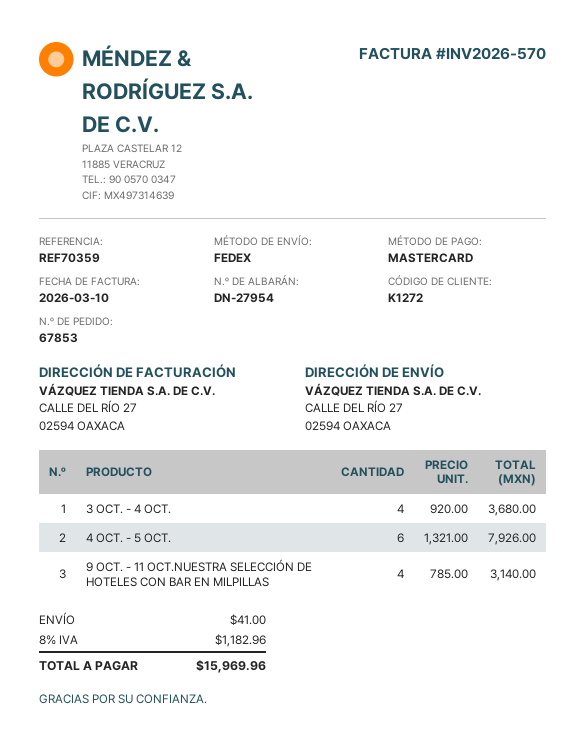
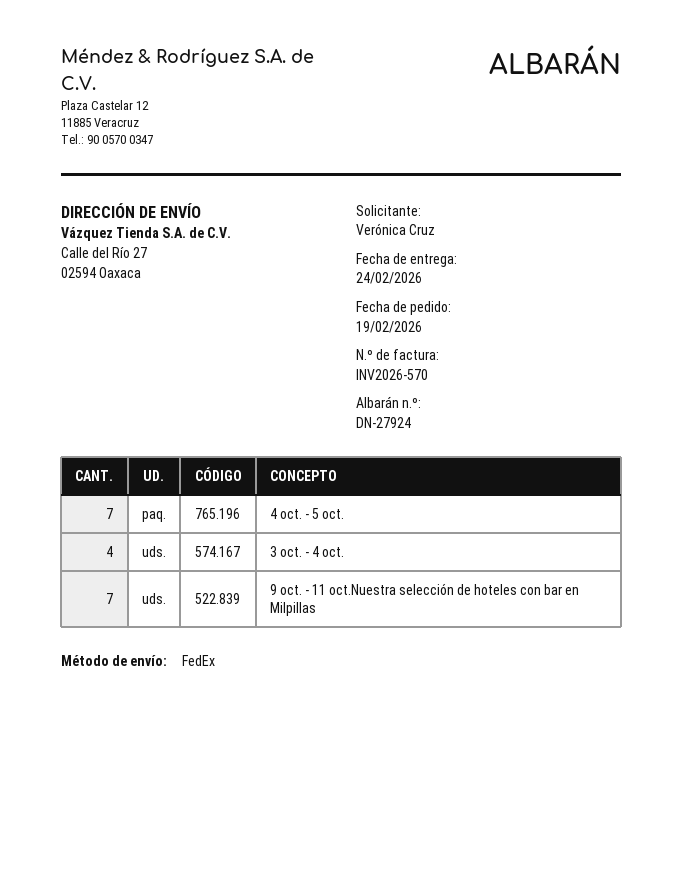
delivery note number: DN-27954 -> DN-27924
4 OCT. - 5 OCT.: 6 -> 7
9 OCT. - 11 OCT.NUESTRA SELECCIÓN DE HOTELES CON BAR EN MILPILLAS: 4 -> 7

